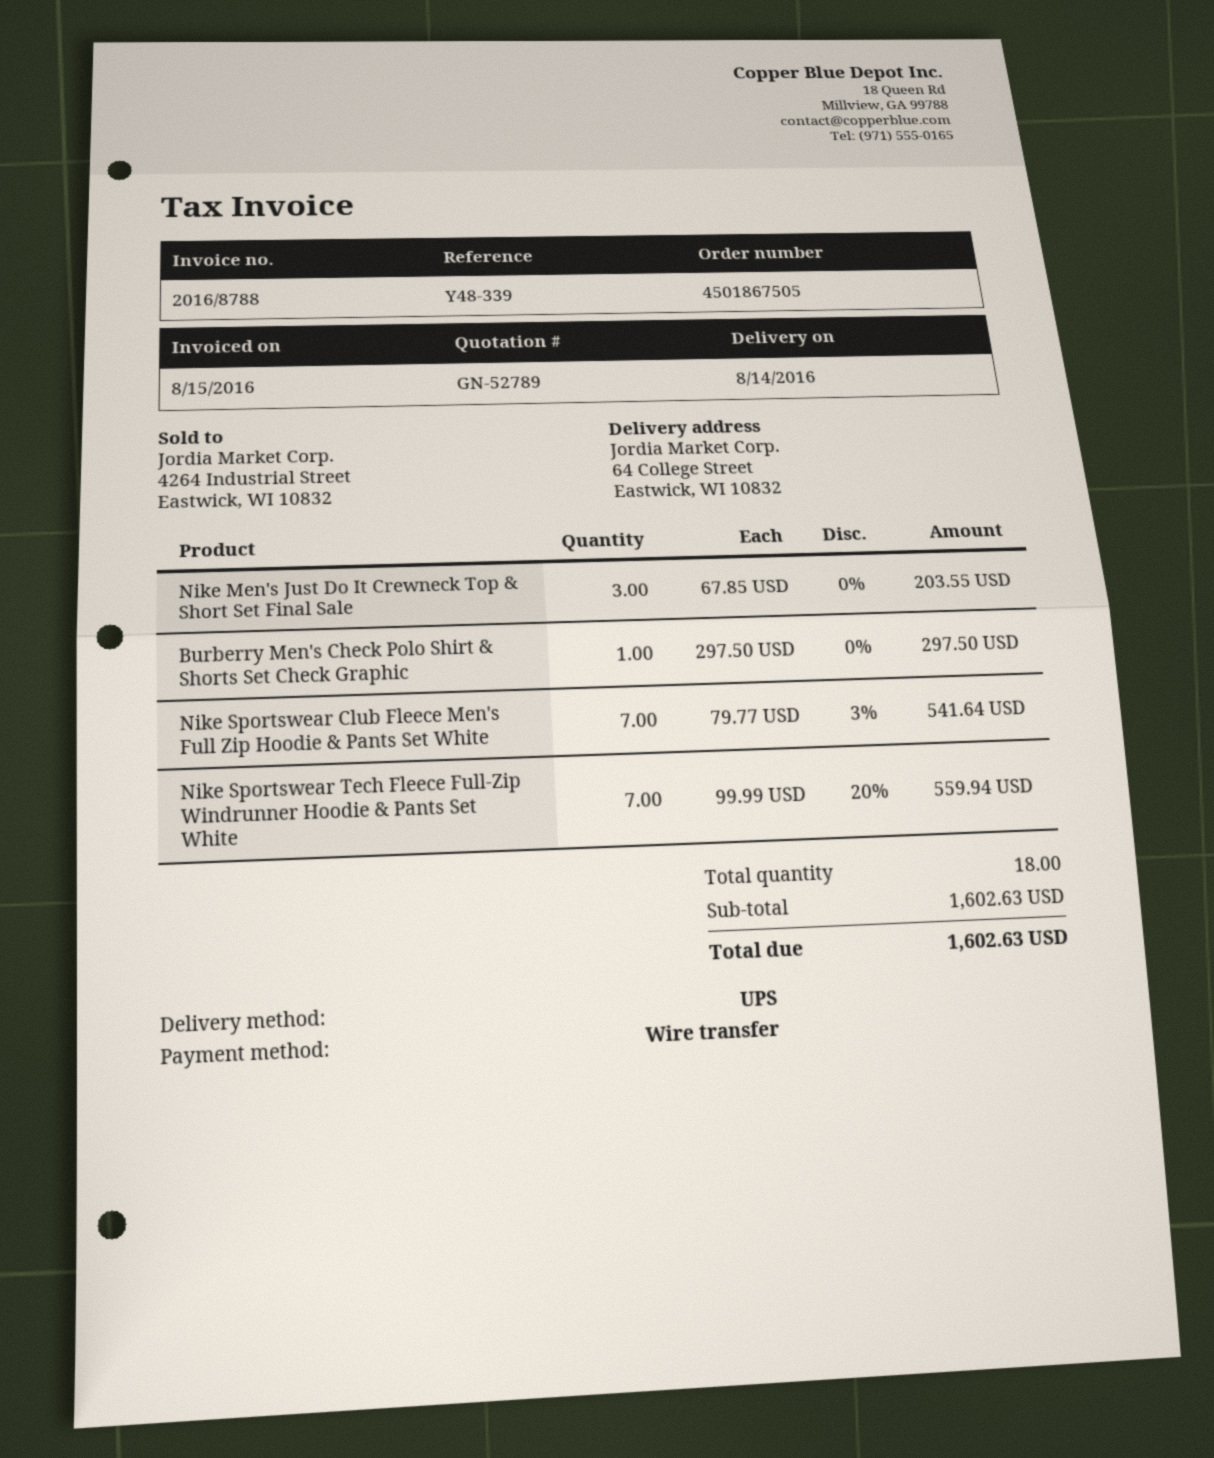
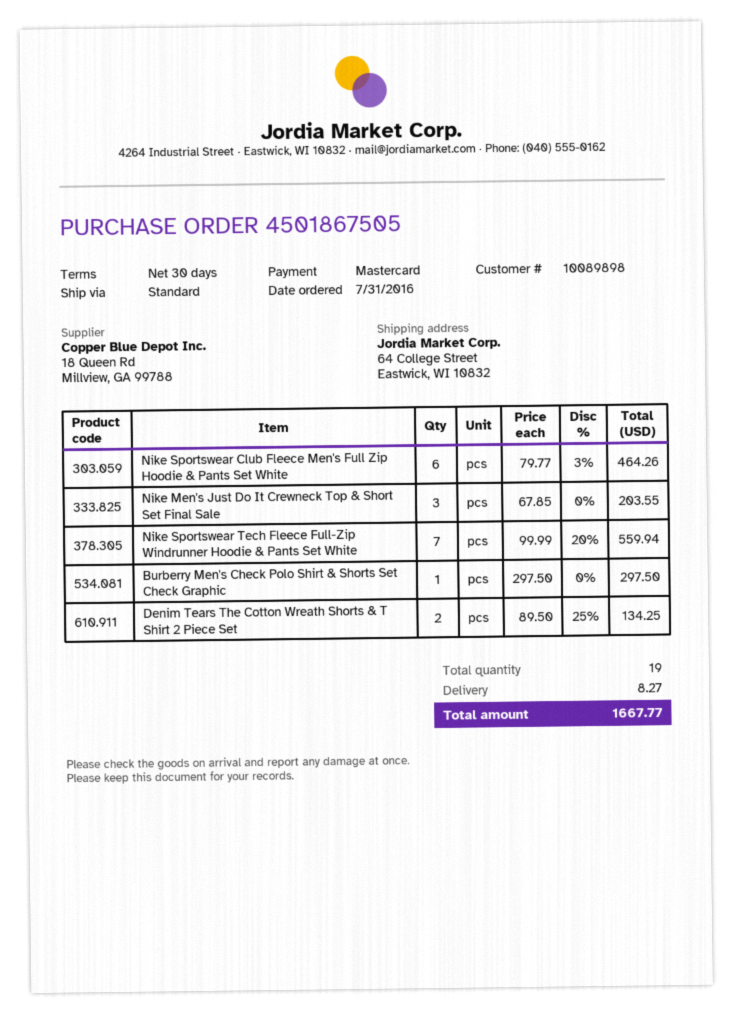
payment method: bank transfer -> Mastercard
shipping method: UPS -> standard
Nike Sportswear Club Fleece Men's Full Zip Hoodie & Pants Set White: 7 x 79.77 - 3% = 541.64 -> 6 x 79.77 - 3% = 464.26
Denim Tears The Cotton Wreath Shorts & T Shirt 2 Piece Set: none -> 2 x 89.50 - 25% = 134.25
total quantity: 18 -> 19
shipping: none -> 8.27
total: 1602.63 -> 1667.77

